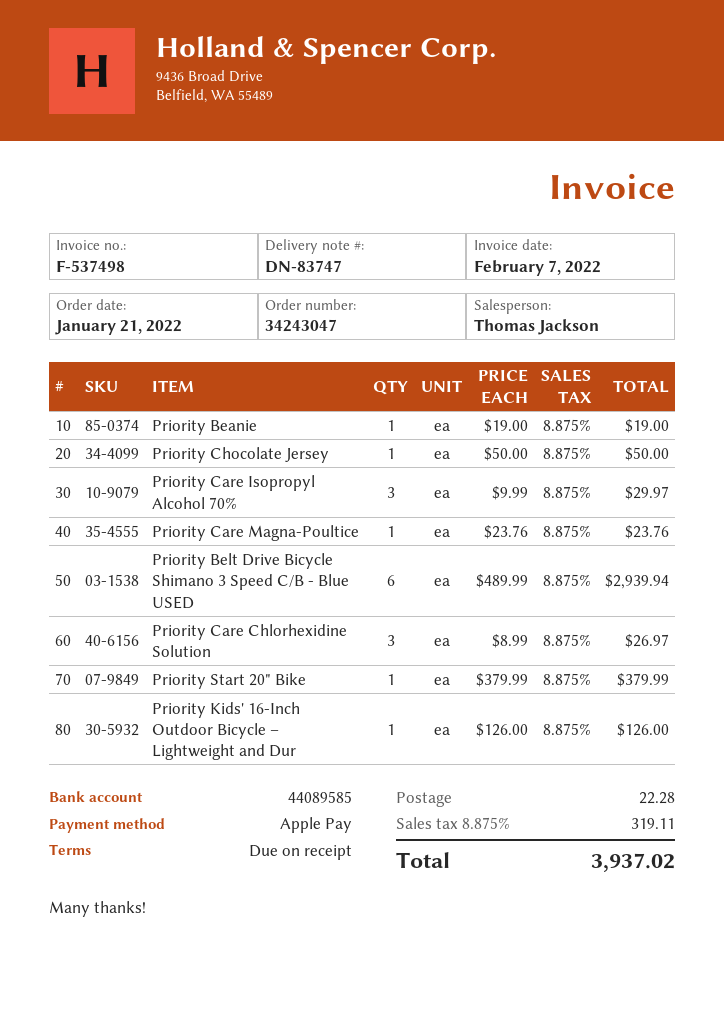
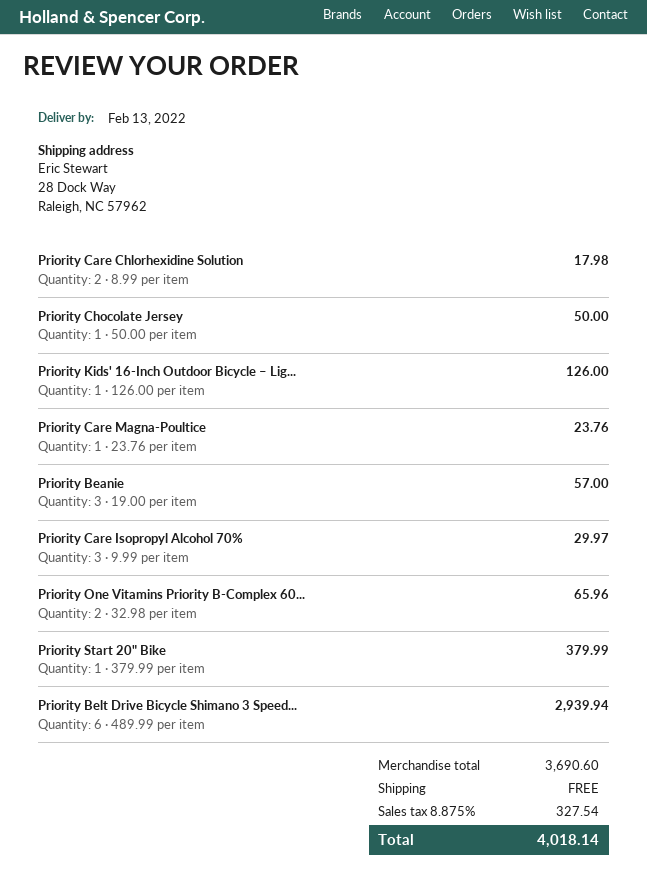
Priority Beanie: 1 x 19.00 = 19.00 -> 3 x 19.00 = 57.00
Priority Care Chlorhexidine Solution: 3 x 8.99 = 26.97 -> 2 x 8.99 = 17.98
Priority One Vitamins Priority B-Complex 60...: none -> 2 x 32.98 = 65.96
shipping: 22.28 -> 0.00
tax: 8.875% = 319.11 -> 8.875% = 327.54
total: 3937.02 -> 4018.14

